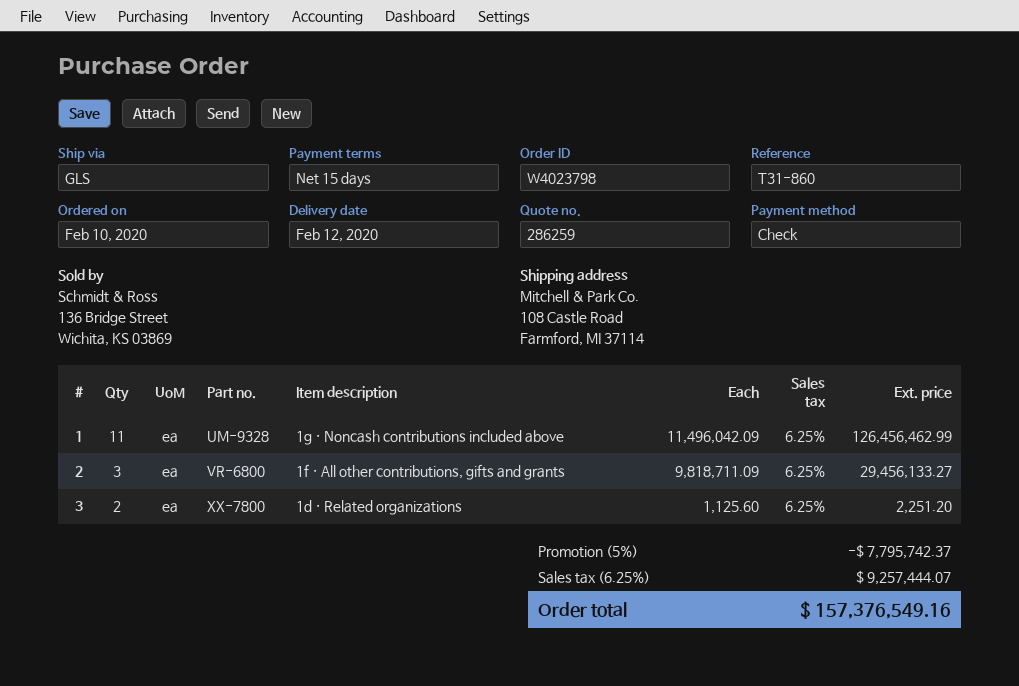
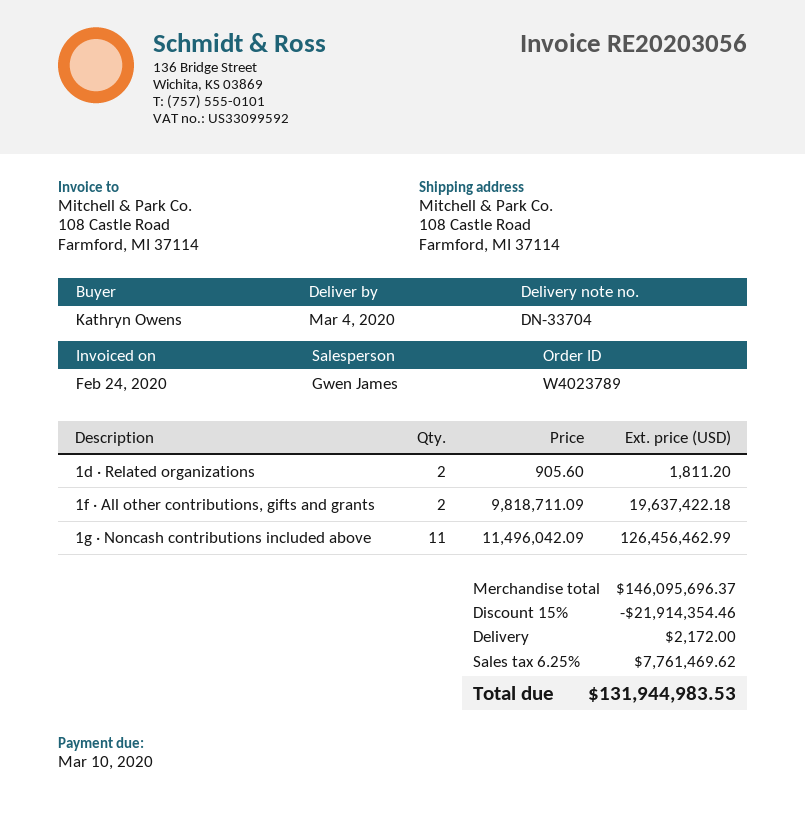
order number: W4023798 -> W4023789
delivery date: 2020-02-12 -> 2020-03-04
1f · All other contributions, gifts and grants: 3 x 9818711.09 = 29456133.27 -> 2 x 9818711.09 = 19637422.18
1d · Related organizations: 2 x 1125.60 = 2251.20 -> 2 x 905.60 = 1811.20
discount: 5% = 7795742.37 -> 15% = 21914354.46
shipping: none -> 2172.00
tax: 6.25% = 9257444.07 -> 6.25% = 7761469.62
total: 157376549.16 -> 131944983.53

